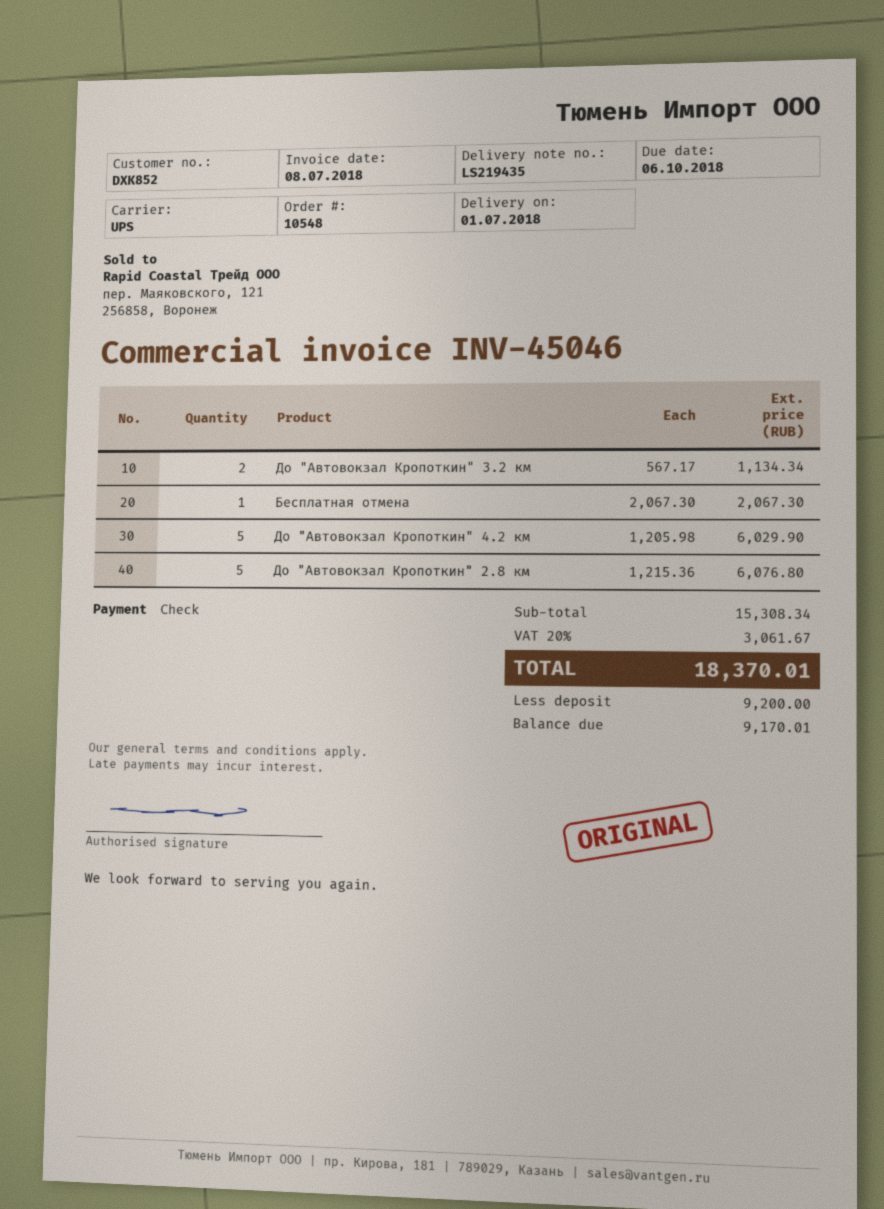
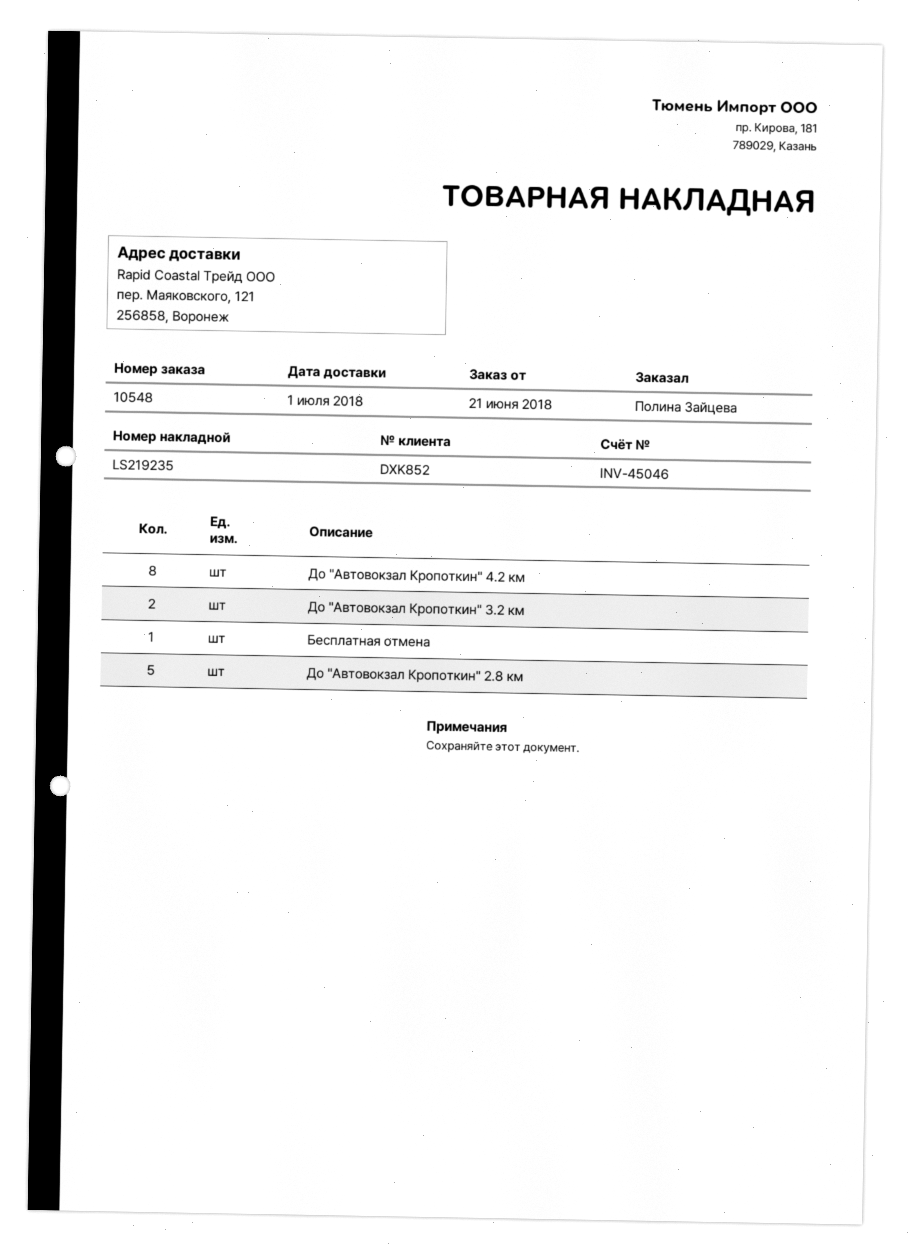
delivery note number: LS219435 -> LS219235
До "Автовокзал Кропоткин" 4.2 км: 5 -> 8

